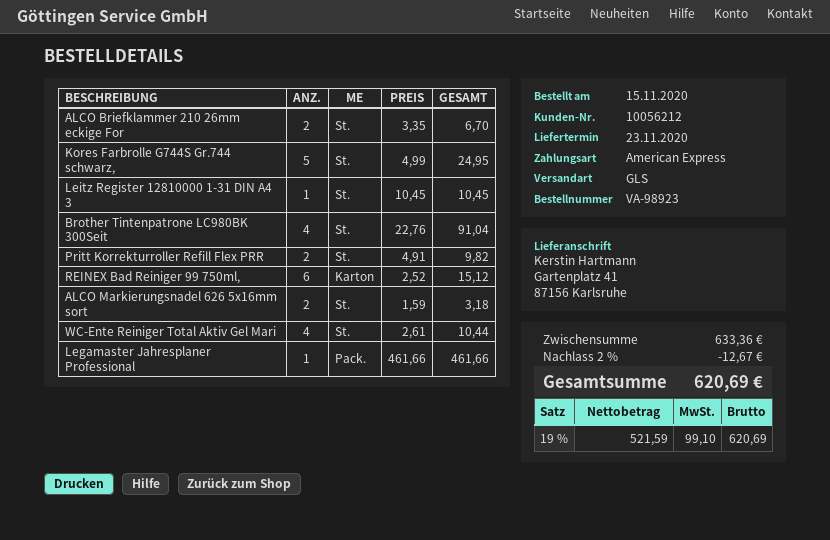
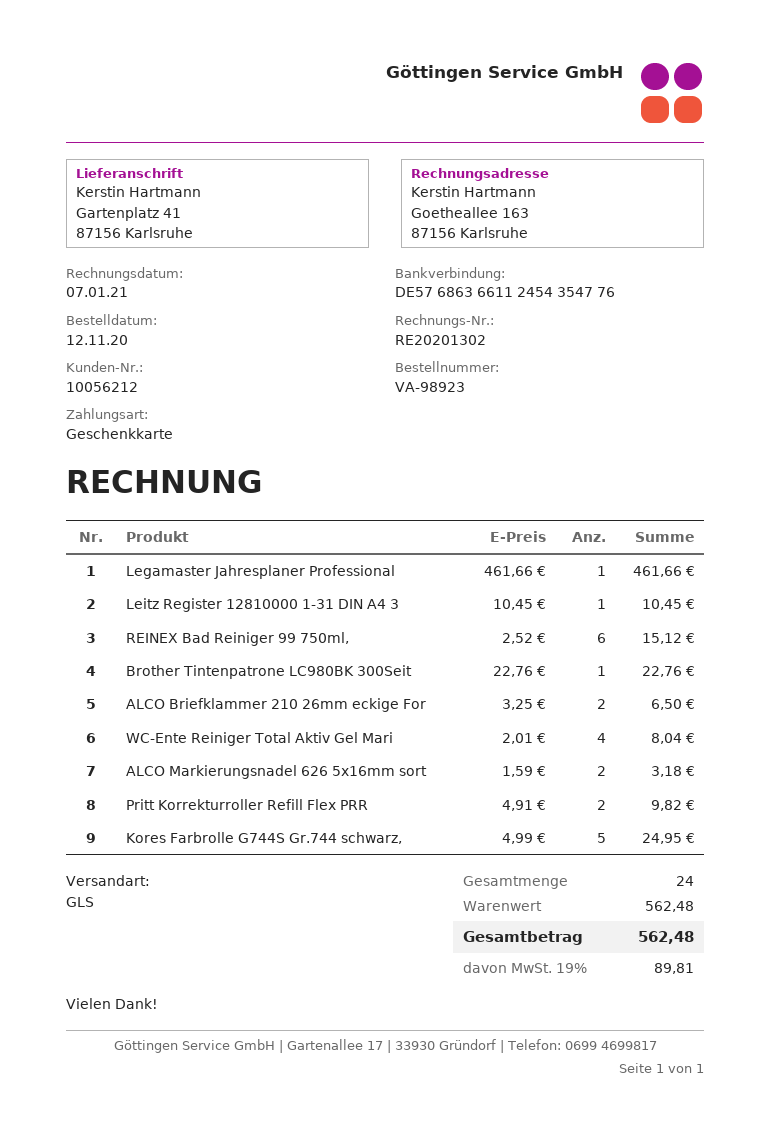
order date: 2020-11-15 -> 2020-11-12
payment method: American Express -> gift card
ALCO Briefklammer 210 26mm eckige For: 2 x 3.35 = 6.70 -> 2 x 3.25 = 6.50
Brother Tintenpatrone LC980BK 300Seit: 4 x 22.76 = 91.04 -> 1 x 22.76 = 22.76
WC-Ente Reiniger Total Aktiv Gel Mari: 4 x 2.61 = 10.44 -> 4 x 2.01 = 8.04
subtotal: 633.36 -> 562.48
discount: 2% = 12.67 -> none
tax: 19% = 99.10 -> 19% = 89.81
total: 620.69 -> 562.48

